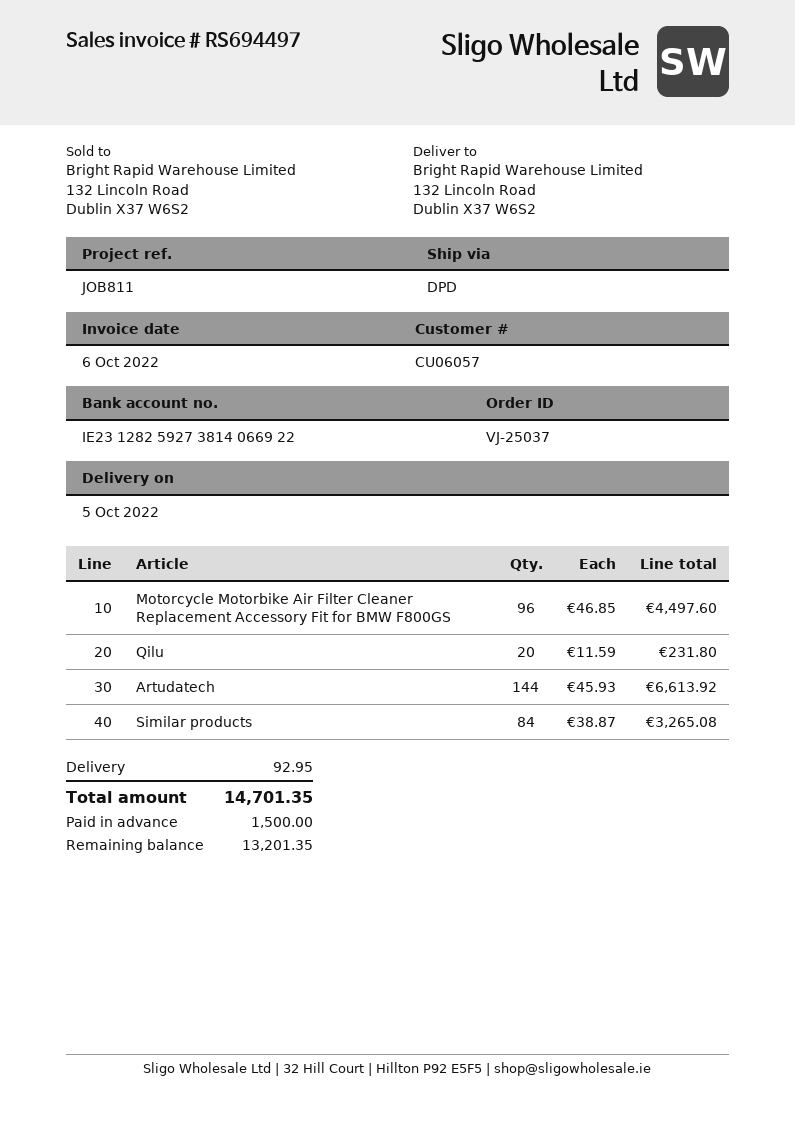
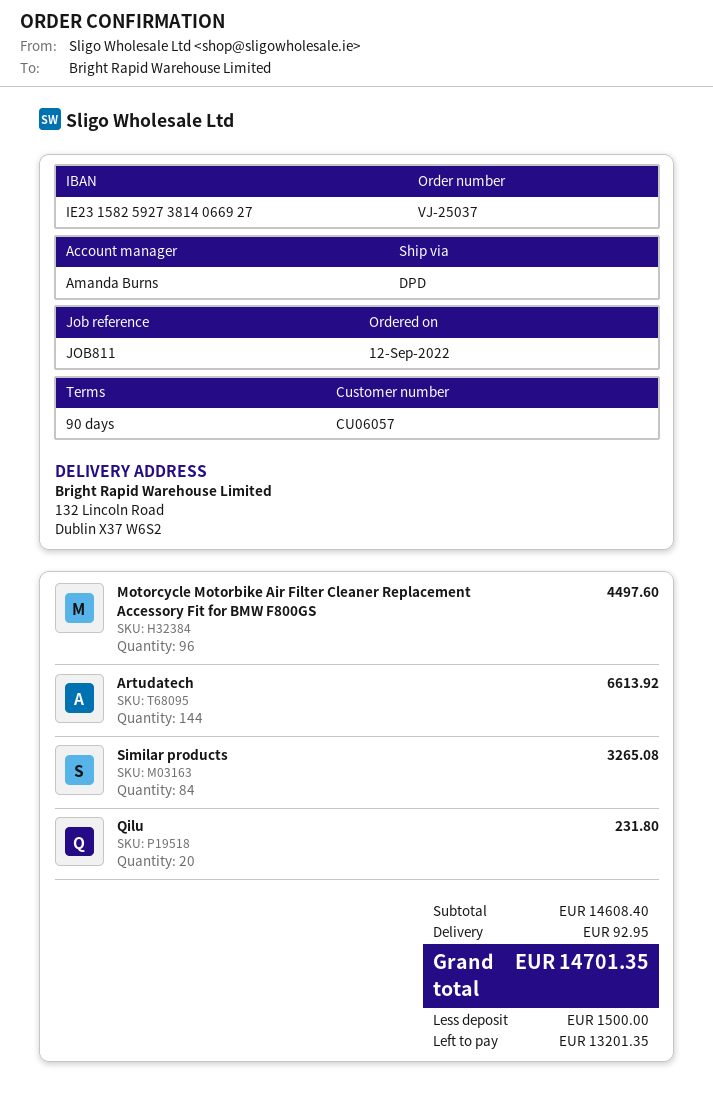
bank account: IE23128259273814066922 -> IE23158259273814066927

